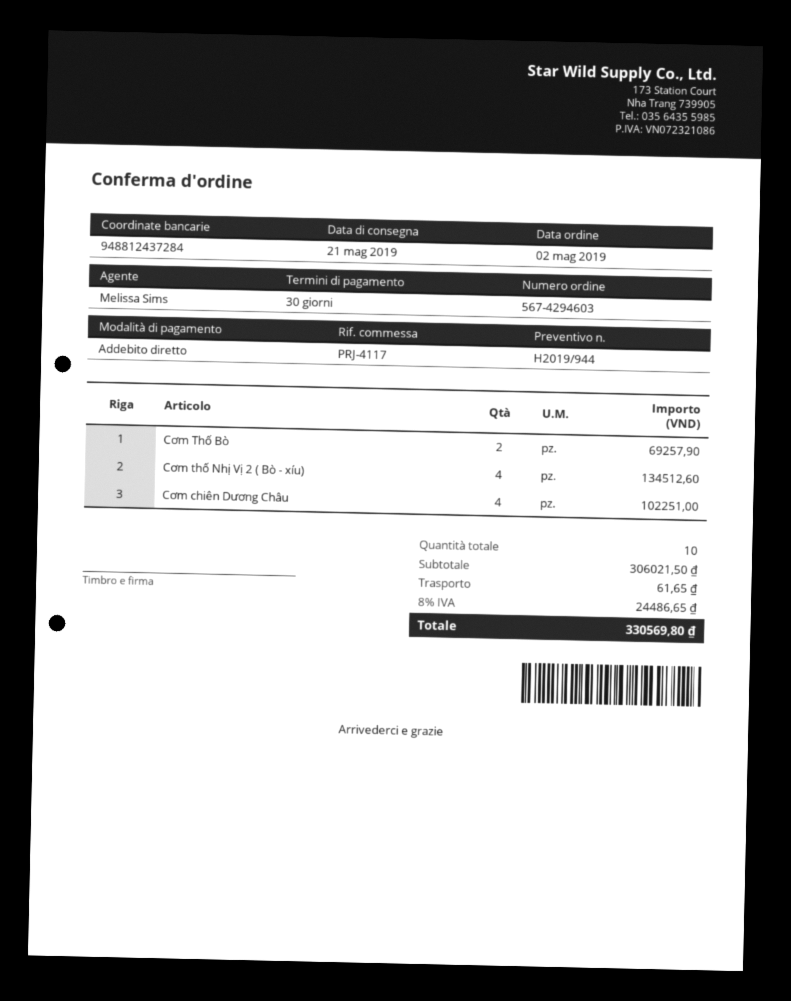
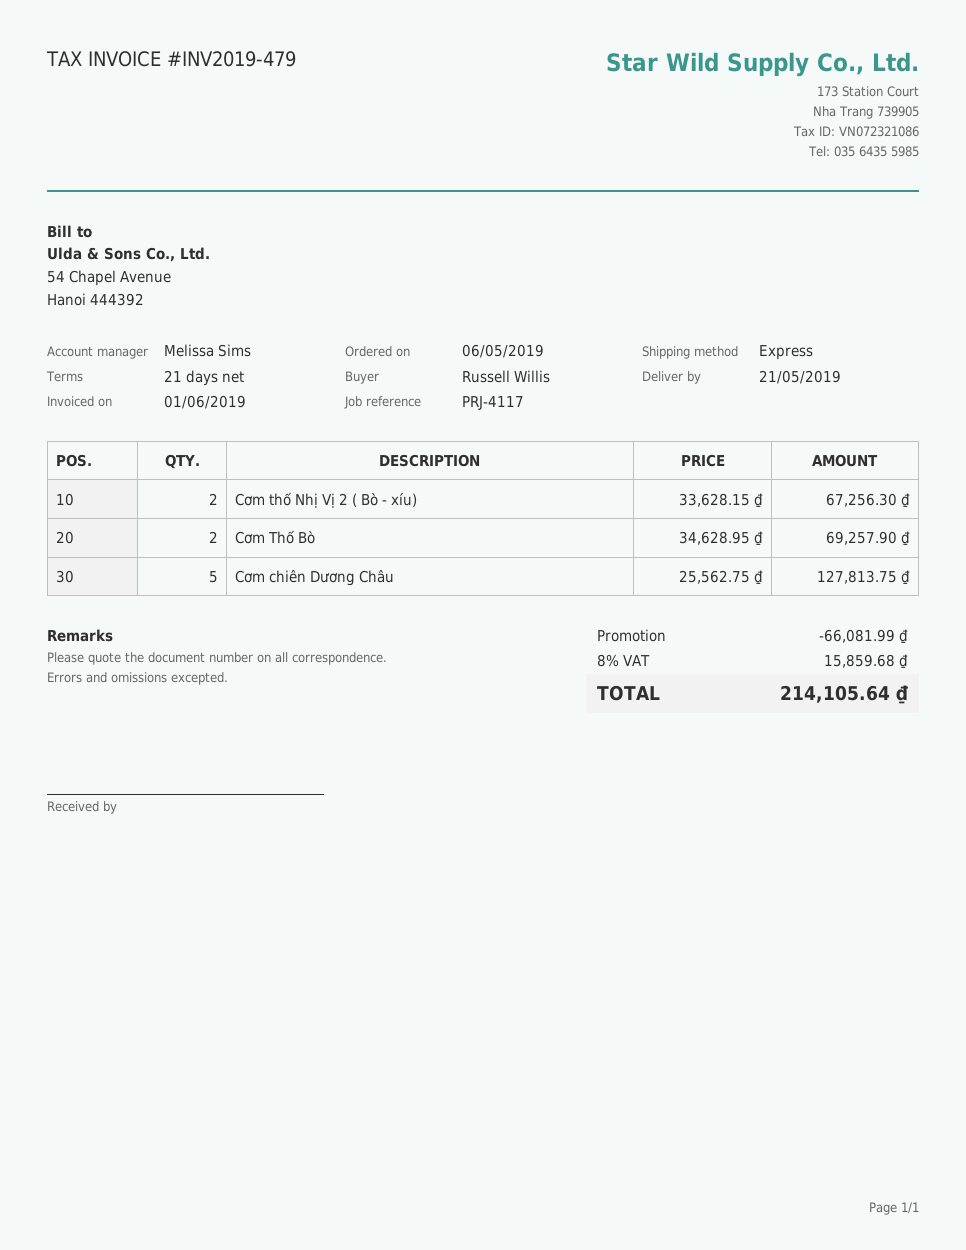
order date: 2019-05-02 -> 2019-05-06
payment terms: 30 days -> 21 days
Cơm thố Nhị Vị 2 ( Bò - xíu): 4 for 134512.60 -> 2 for 67256.30
Cơm chiên Dương Châu: 4 for 102251.00 -> 5 for 127813.75
discount: none -> 66081.99
shipping: 61.65 -> none
tax: 8% = 24486.65 -> 8% = 15859.68
total: 330569.80 -> 214105.64

